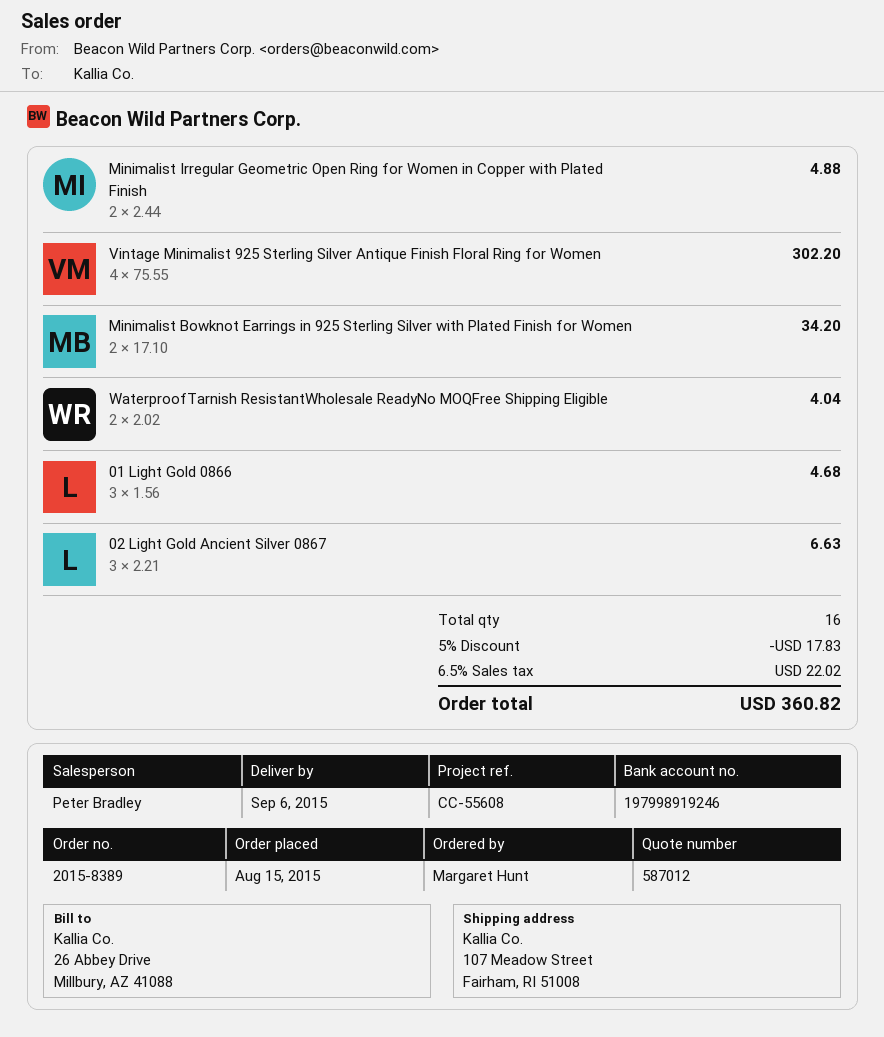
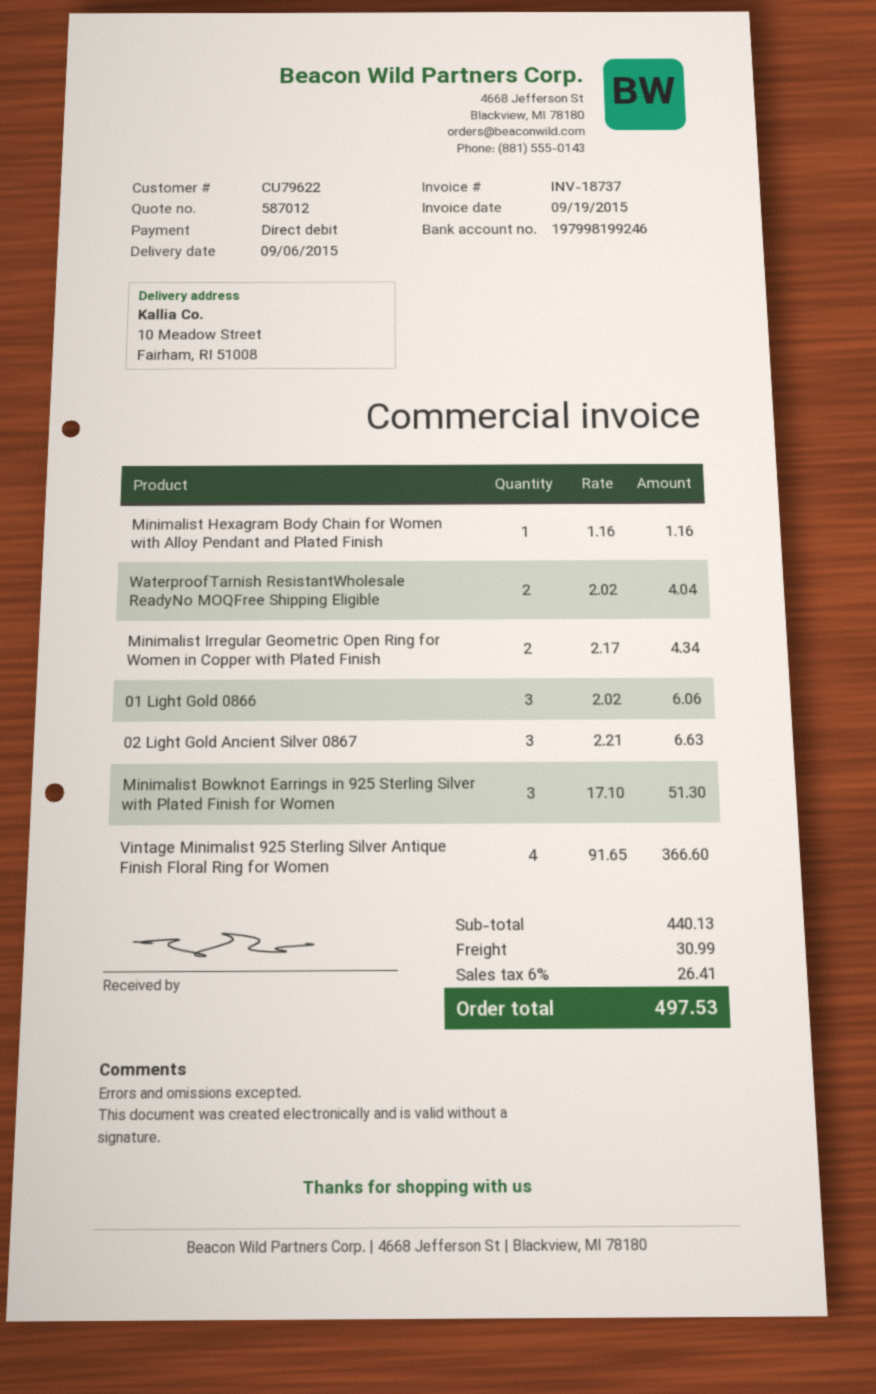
bank account: 197998919246 -> 197998199246
ship to: 107 Meadow Street, Fairham, RI 51008 -> 10 Meadow Street, Fairham, RI 51008
Minimalist Irregular Geometric Open Ring for Women in Copper with Plated Finish: 2 x 2.44 = 4.88 -> 2 x 2.17 = 4.34
Vintage Minimalist 925 Sterling Silver Antique Finish Floral Ring for Women: 4 x 75.55 = 302.20 -> 4 x 91.65 = 366.60
Minimalist Bowknot Earrings in 925 Sterling Silver with Plated Finish for Women: 2 x 17.10 = 34.20 -> 3 x 17.10 = 51.30
01 Light Gold 0866: 3 x 1.56 = 4.68 -> 3 x 2.02 = 6.06
Minimalist Hexagram Body Chain for Women with Alloy Pendant and Plated Finish: none -> 1 x 1.16 = 1.16
discount: 5% = 17.83 -> none
shipping: none -> 30.99
tax: 6.5% = 22.02 -> 6% = 26.41
total: 360.82 -> 497.53

